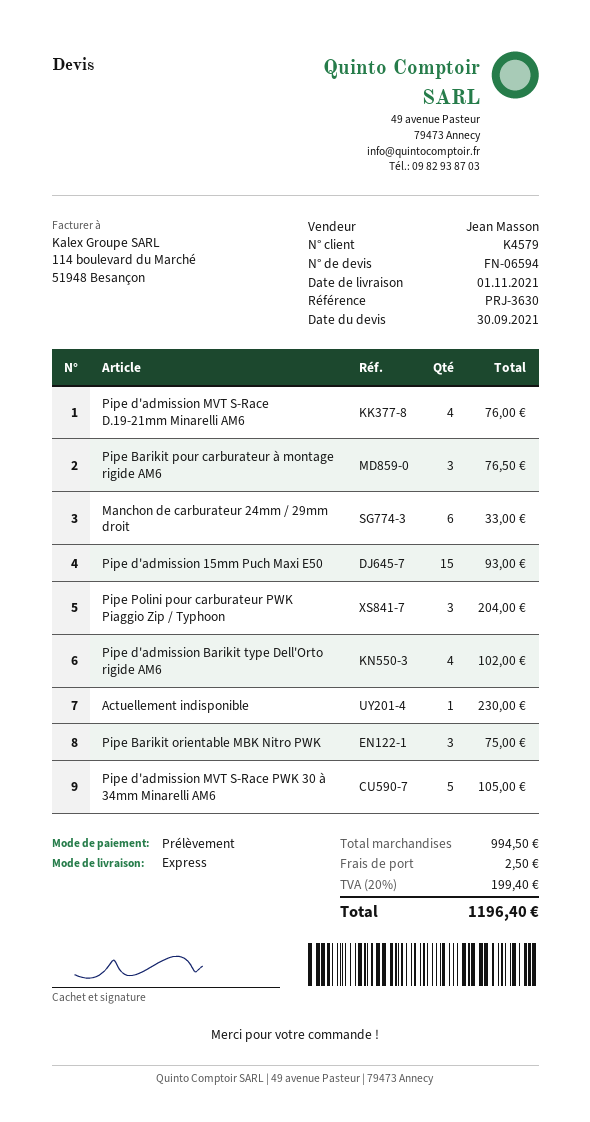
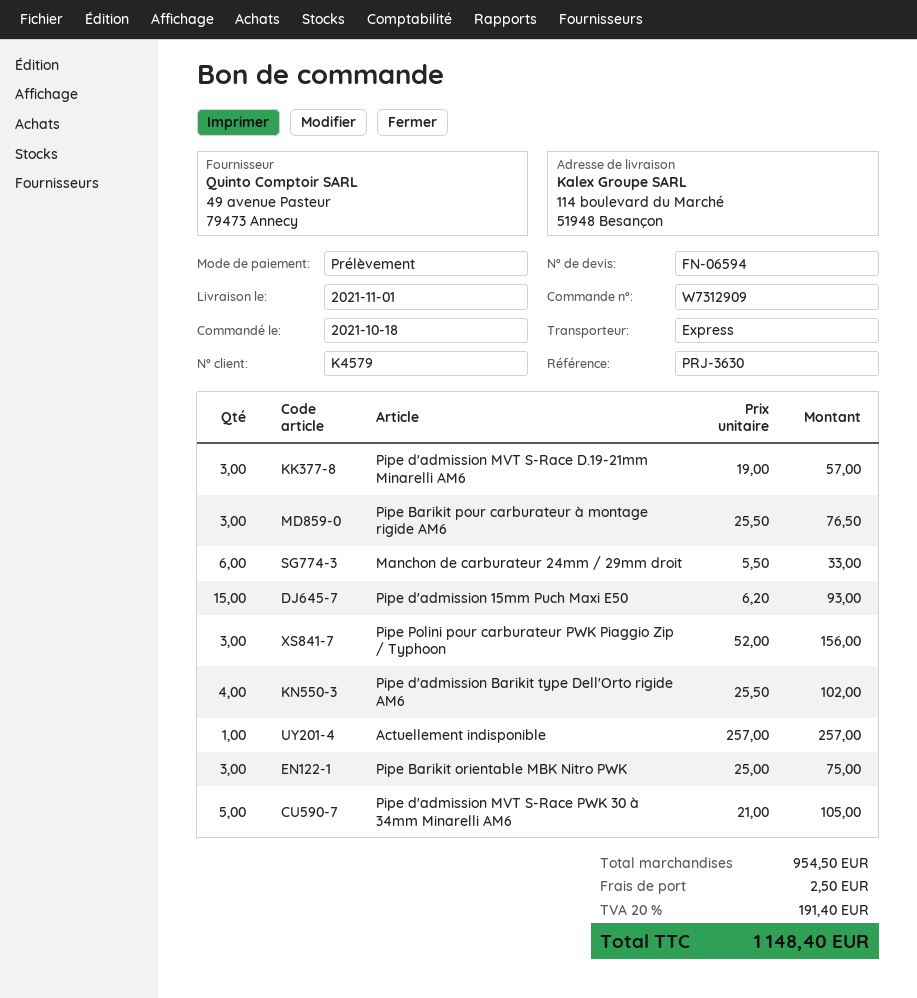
Pipe d'admission MVT S-Race D.19-21mm Minarelli AM6: 4 for 76.00 -> 3 for 57.00
Pipe Polini pour carburateur PWK Piaggio Zip / Typhoon: 3 for 204.00 -> 3 for 156.00
Actuellement indisponible: 1 for 230.00 -> 1 for 257.00
subtotal: 994.50 -> 954.50
tax: 20% = 199.40 -> 20% = 191.40
total: 1196.40 -> 1148.40

